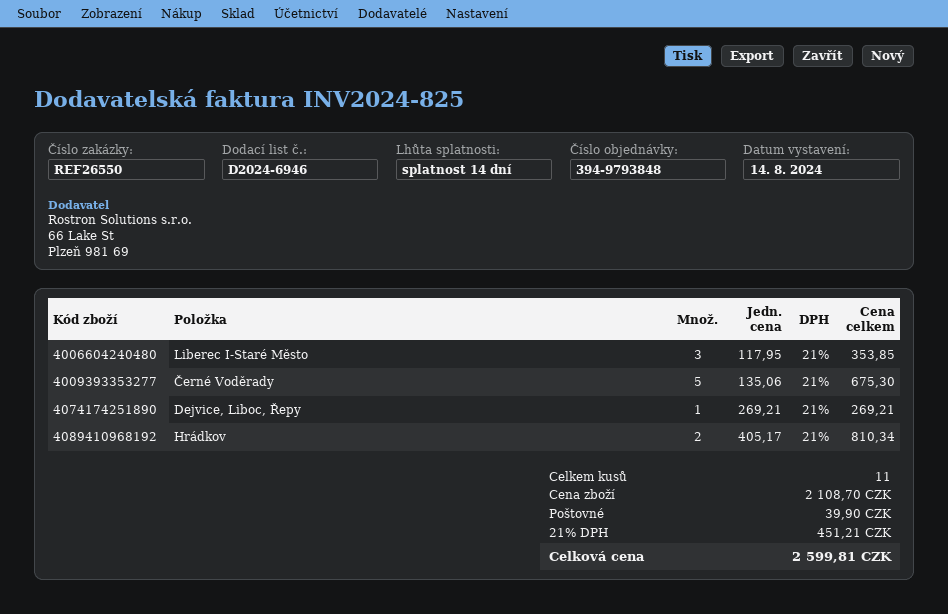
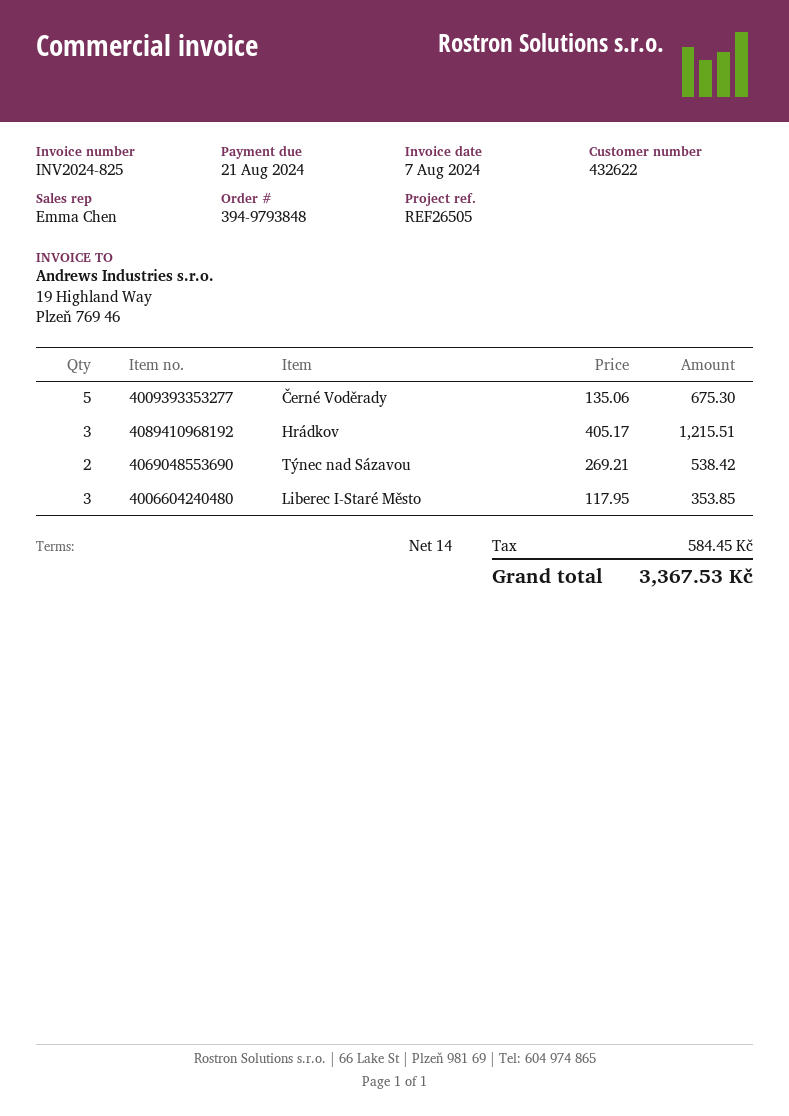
invoice date: 2024-08-14 -> 2024-08-07
reference: REF26550 -> REF26505
Dejvice, Liboc, Řepy: 1 x 269.21 = 269.21 -> none
Hrádkov: 2 x 405.17 = 810.34 -> 3 x 405.17 = 1215.51
Týnec nad Sázavou: none -> 2 x 269.21 = 538.42
shipping: 39.90 -> none
tax: 451.21 -> 584.45
total: 2599.81 -> 3367.53

